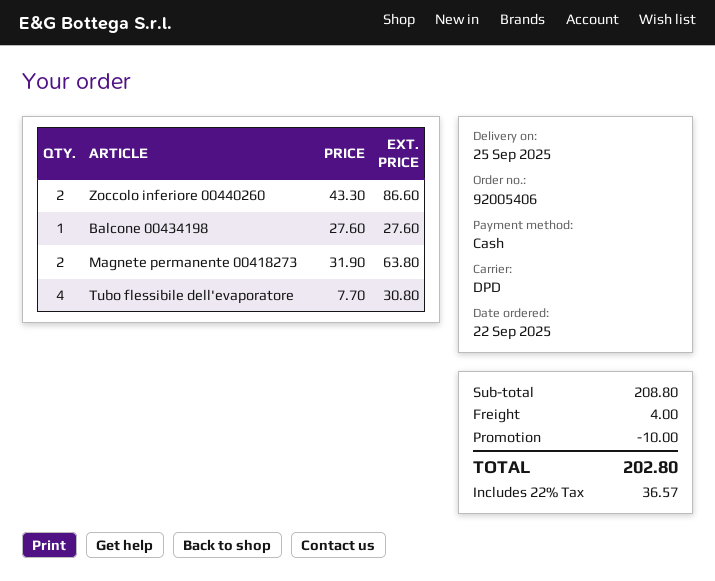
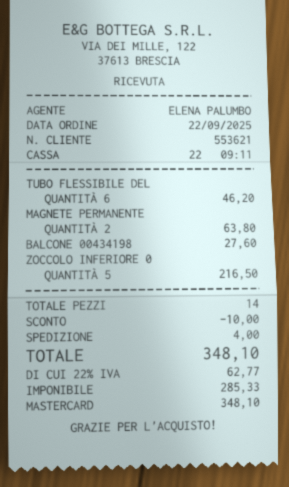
payment method: cash -> Mastercard
Zoccolo inferiore 00440260: 2 for 86.60 -> 5 for 216.50
Tubo flessibile dell'evaporatore: 4 for 30.80 -> 6 for 46.20
tax: 22% = 36.57 -> 22% = 62.77
total: 202.80 -> 348.10

